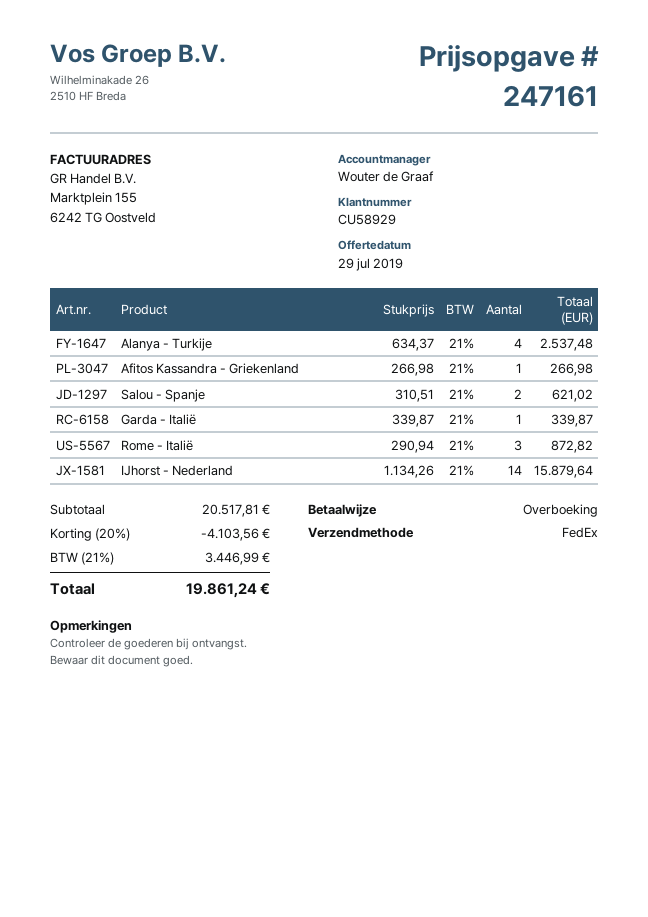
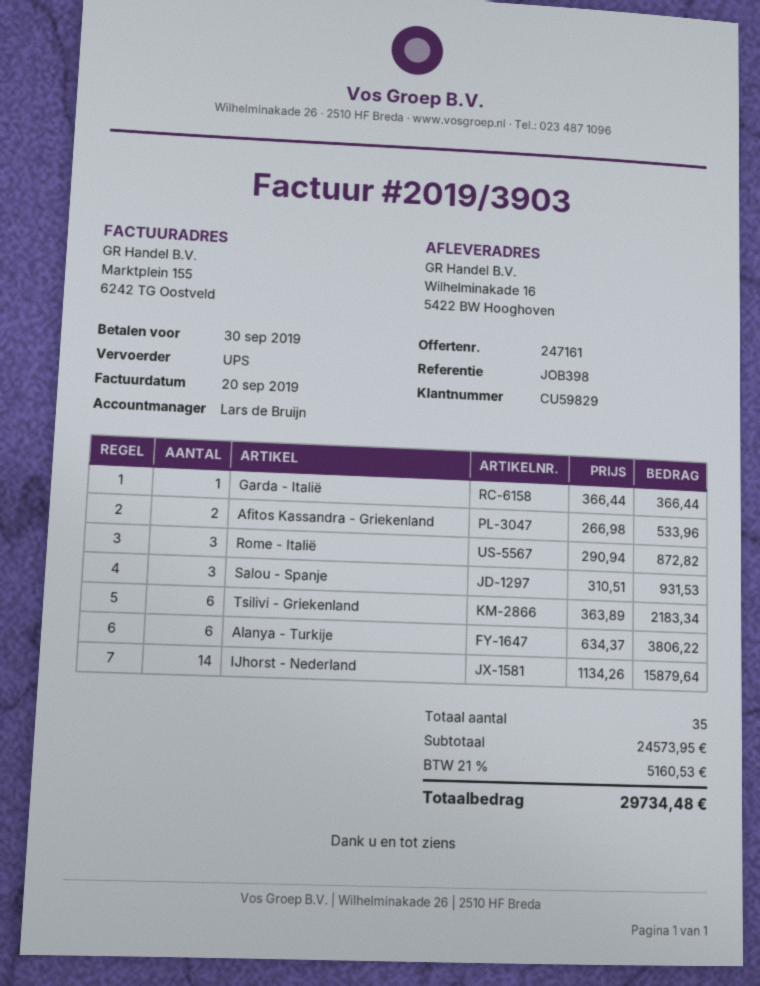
customer number: CU58929 -> CU59829
sales rep: Wouter de Graaf -> Lars de Bruijn
shipping method: FedEx -> UPS
Alanya - Turkije: 4 x 634.37 = 2537.48 -> 6 x 634.37 = 3806.22
Afitos Kassandra - Griekenland: 1 x 266.98 = 266.98 -> 2 x 266.98 = 533.96
Salou - Spanje: 2 x 310.51 = 621.02 -> 3 x 310.51 = 931.53
Garda - Italië: 1 x 339.87 = 339.87 -> 1 x 366.44 = 366.44
Tsilivi - Griekenland: none -> 6 x 363.89 = 2183.34
subtotal: 20517.81 -> 24573.95
discount: 20% = 4103.56 -> none
tax: 21% = 3446.99 -> 21% = 5160.53
total: 19861.24 -> 29734.48

